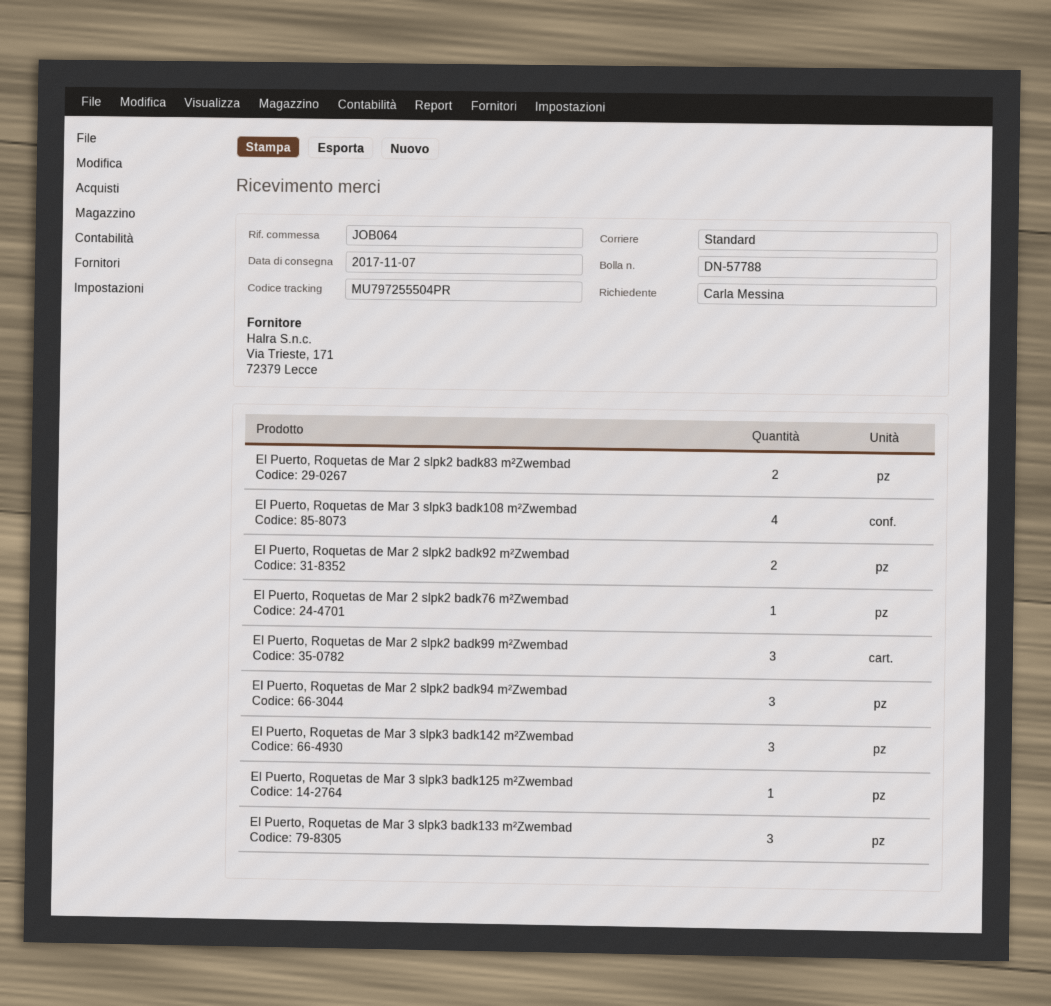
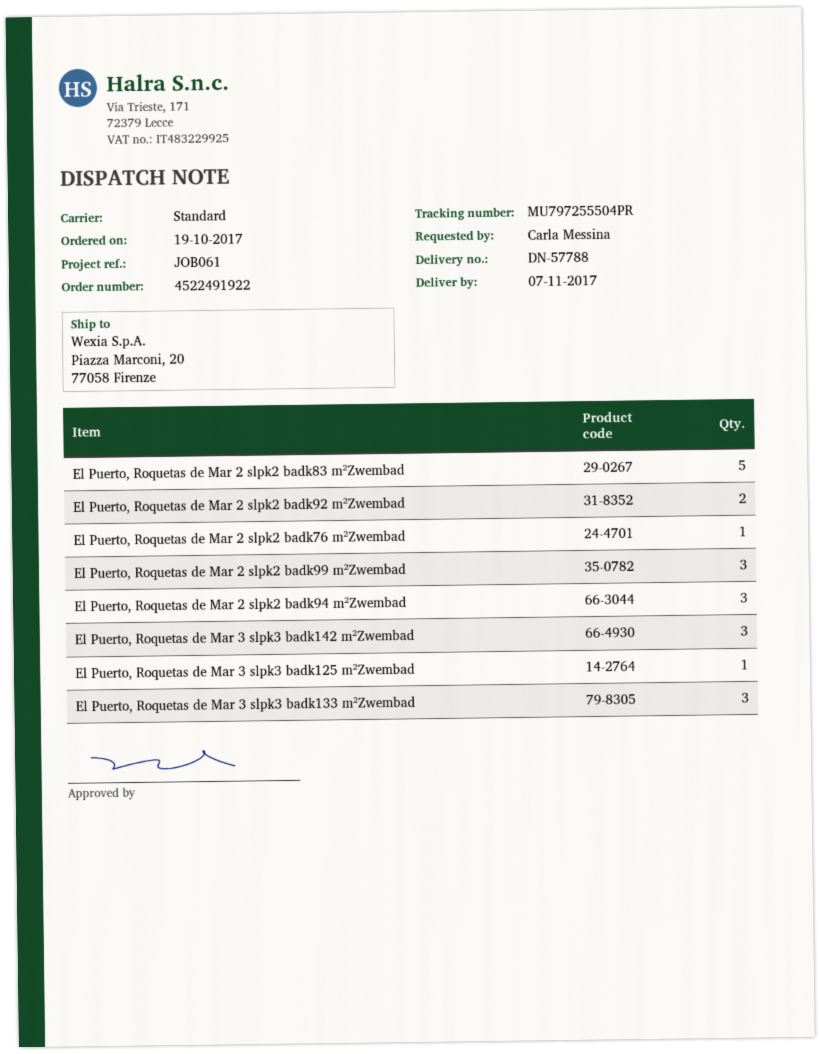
reference: JOB064 -> JOB061
El Puerto, Roquetas de Mar 2 slpk2 badk83 m²Zwembad: 2 -> 5
El Puerto, Roquetas de Mar 3 slpk3 badk108 m²Zwembad: 4 -> none

